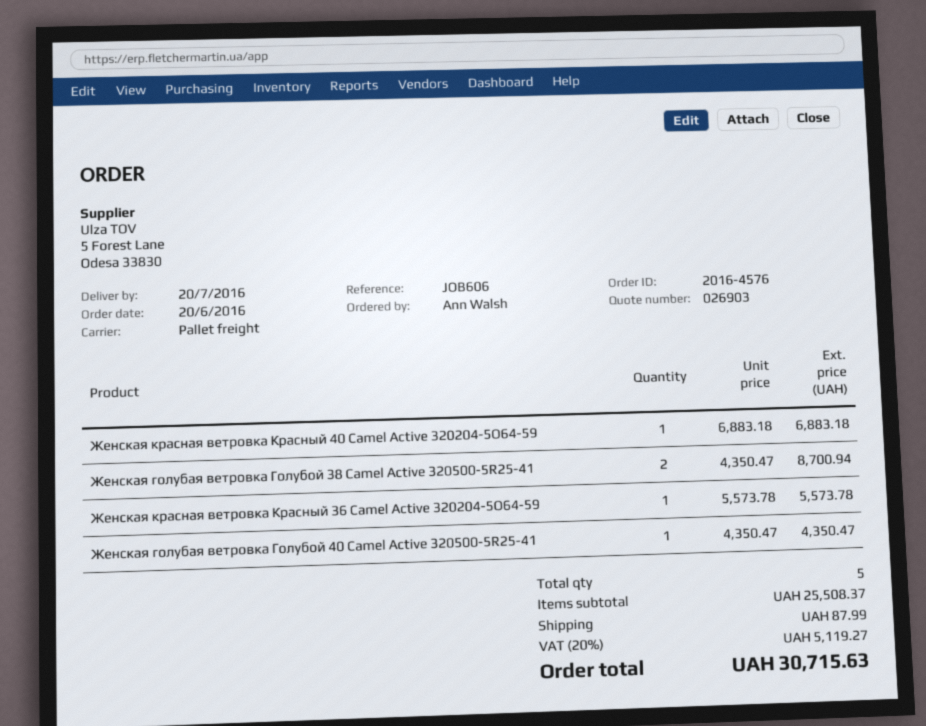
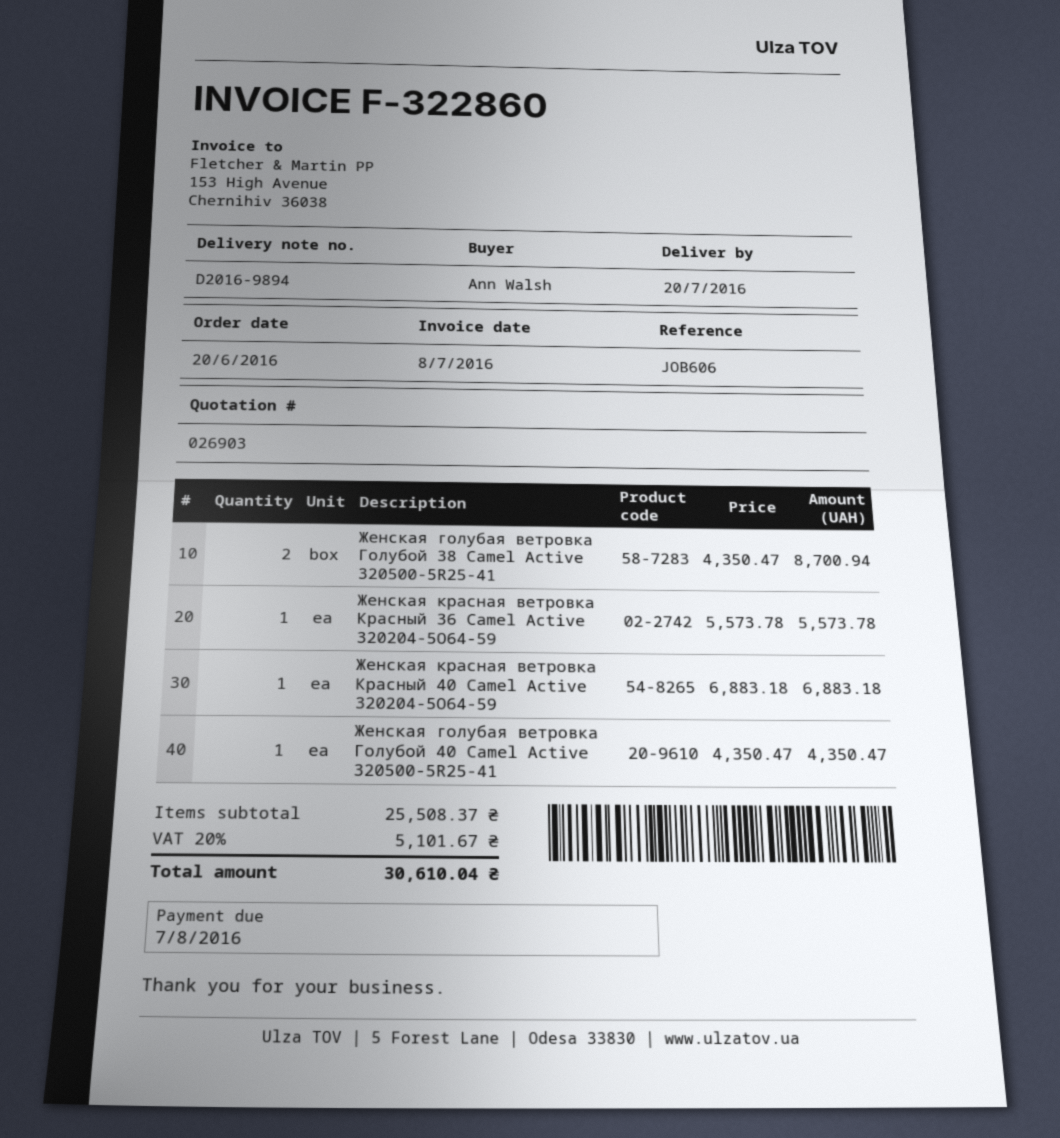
shipping: 87.99 -> none
tax: 20% = 5119.27 -> 20% = 5101.67
total: 30715.63 -> 30610.04

